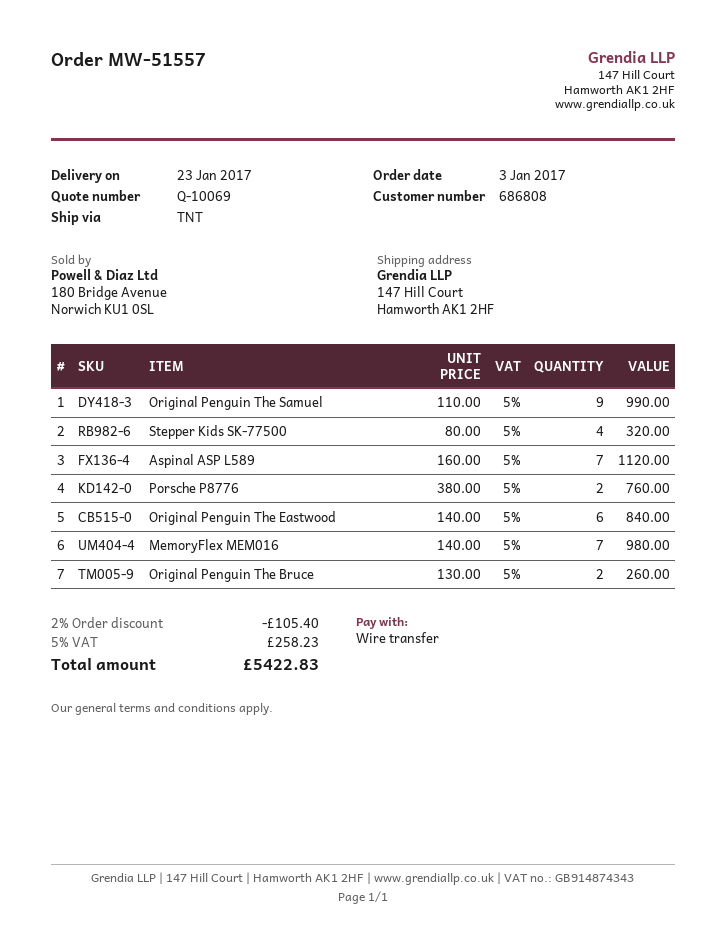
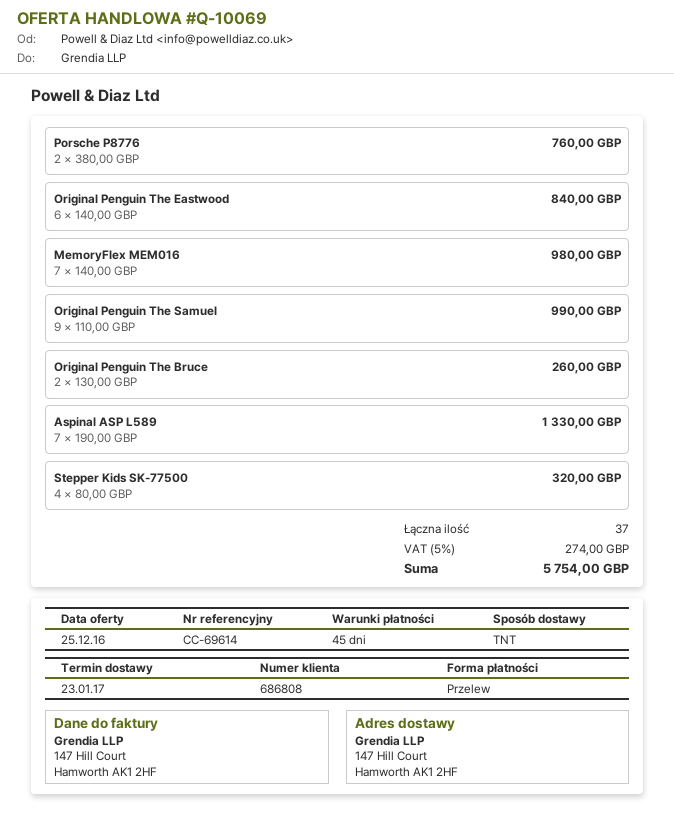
Aspinal ASP L589: 7 x 160.00 = 1120.00 -> 7 x 190.00 = 1330.00
discount: 2% = 105.40 -> none
tax: 5% = 258.23 -> 5% = 274.00
total: 5422.83 -> 5754.00

